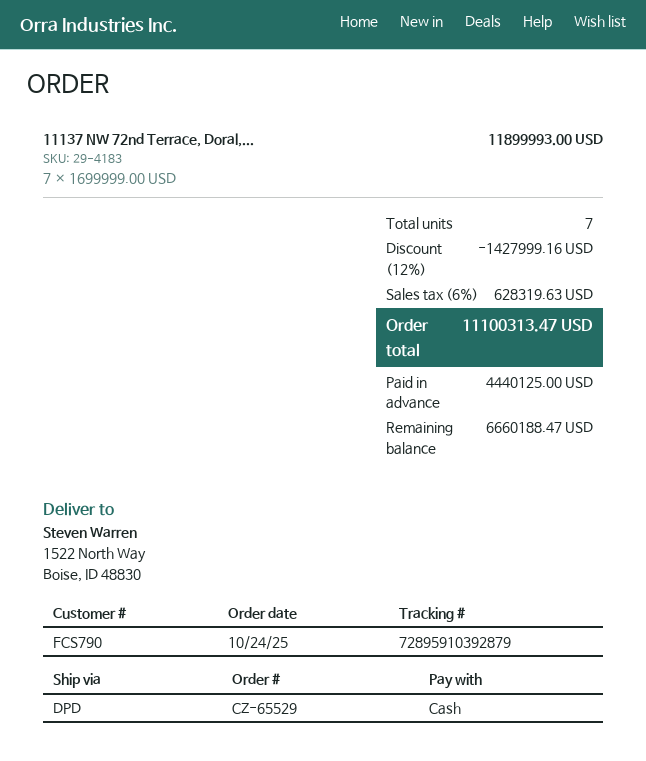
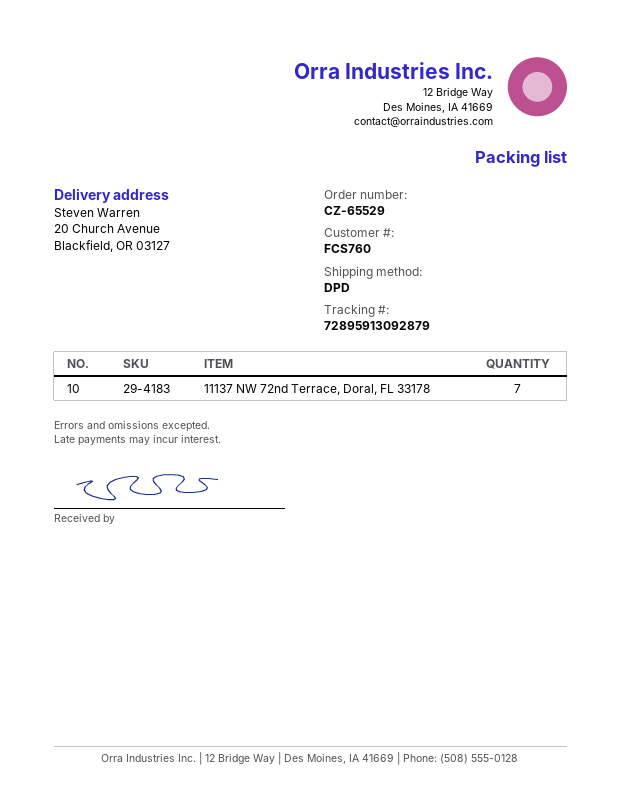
customer number: FCS790 -> FCS760
tracking number: 72895910392879 -> 72895913092879
ship to: 1522 North Way, Boise, ID 48830 -> 20 Church Avenue, Blackfield, OR 03127

